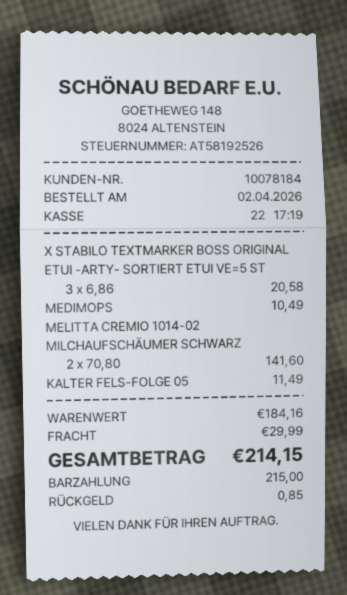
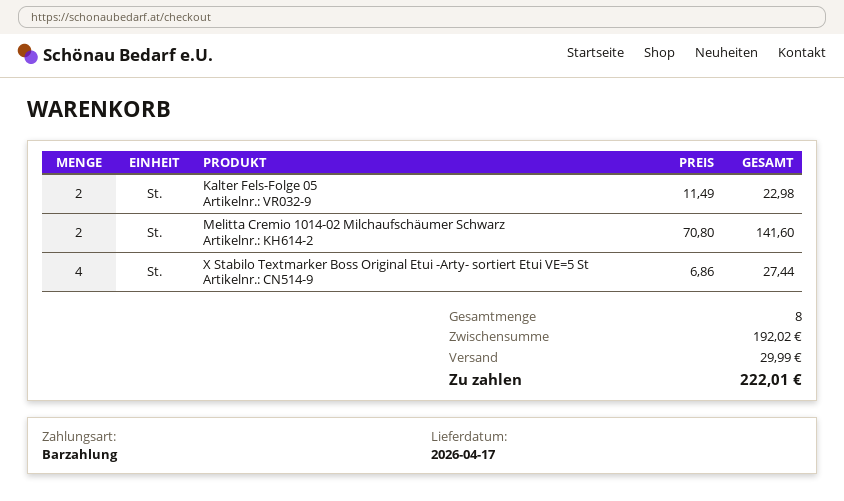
X STABILO TEXTMARKER BOSS ORIGINAL ETUI -ARTY- SORTIERT ETUI VE=5 ST: 3 x 6.86 = 20.58 -> 4 x 6.86 = 27.44
MEDIMOPS: 1 x 10.49 = 10.49 -> none
KALTER FELS-FOLGE 05: 1 x 11.49 = 11.49 -> 2 x 11.49 = 22.98
subtotal: 184.16 -> 192.02
total: 214.15 -> 222.01

